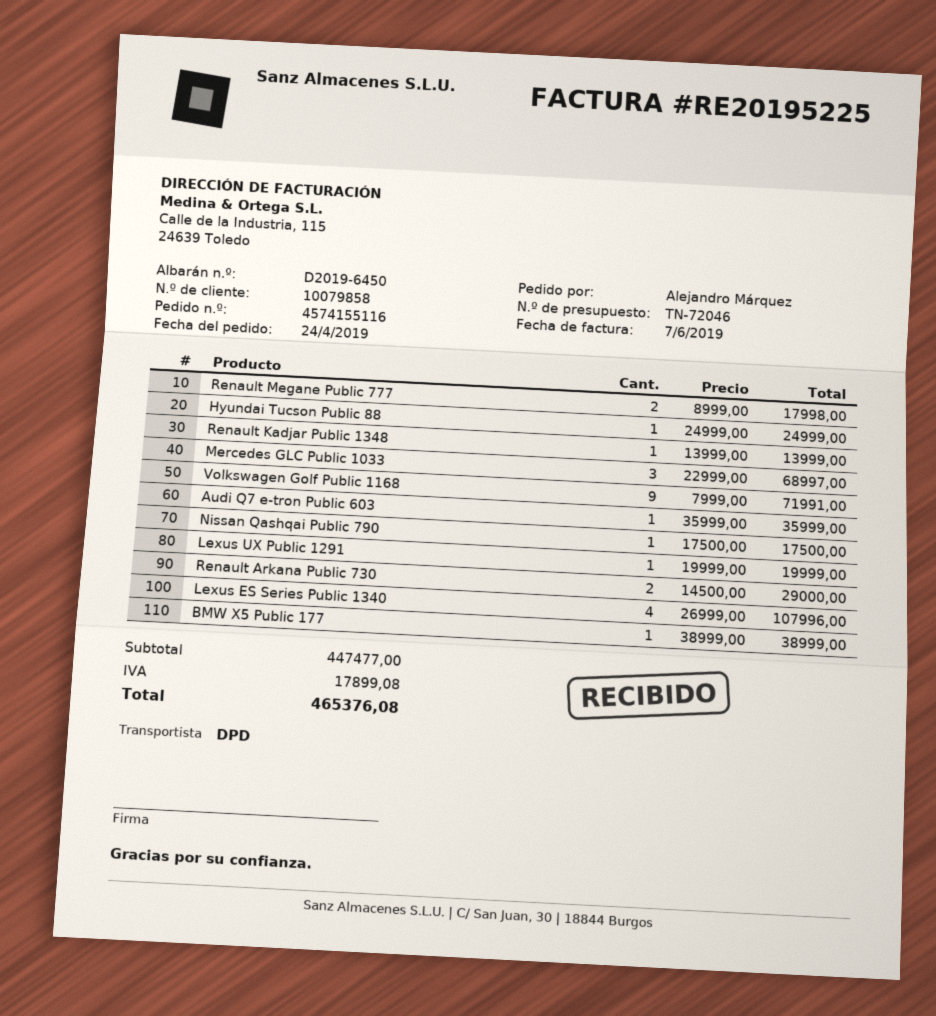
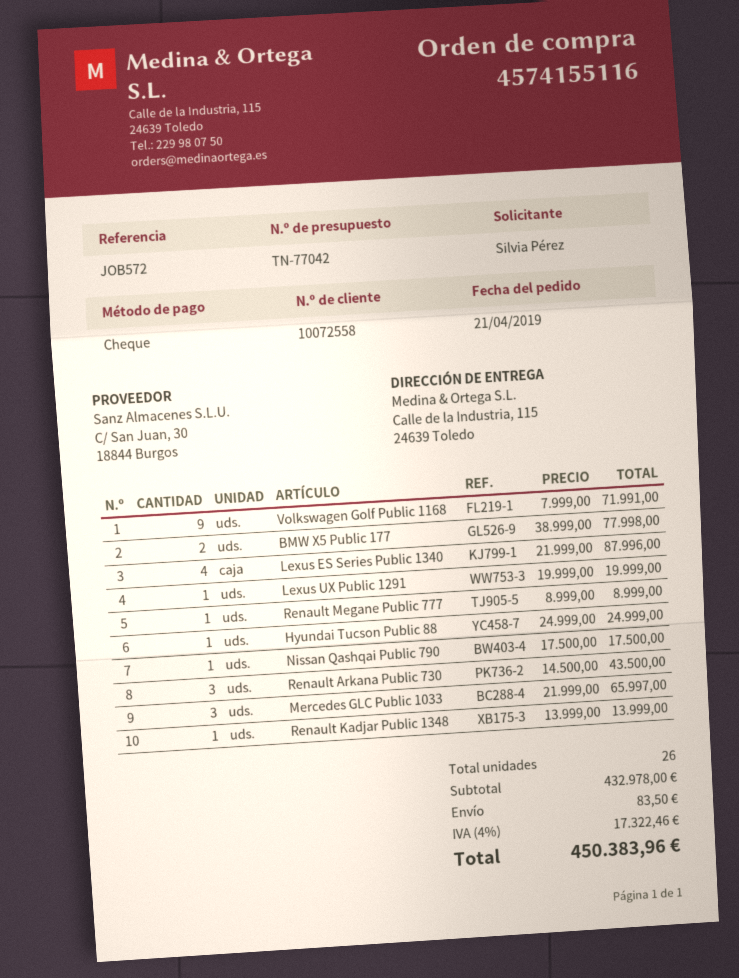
quote number: TN-72046 -> TN-77042
order date: 2019-04-24 -> 2019-04-21
customer number: 10079858 -> 10072558
ordered by: Alejandro Márquez -> Silvia Pérez
Renault Megane Public 777: 2 x 8999.00 = 17998.00 -> 1 x 8999.00 = 8999.00
Mercedes GLC Public 1033: 3 x 22999.00 = 68997.00 -> 3 x 21999.00 = 65997.00
Audi Q7 e-tron Public 603: 1 x 35999.00 = 35999.00 -> none
Renault Arkana Public 730: 2 x 14500.00 = 29000.00 -> 3 x 14500.00 = 43500.00
Lexus ES Series Public 1340: 4 x 26999.00 = 107996.00 -> 4 x 21999.00 = 87996.00
BMW X5 Public 177: 1 x 38999.00 = 38999.00 -> 2 x 38999.00 = 77998.00
subtotal: 447477.00 -> 432978.00
shipping: none -> 83.50
tax: 17899.08 -> 17322.46
total: 465376.08 -> 450383.96

